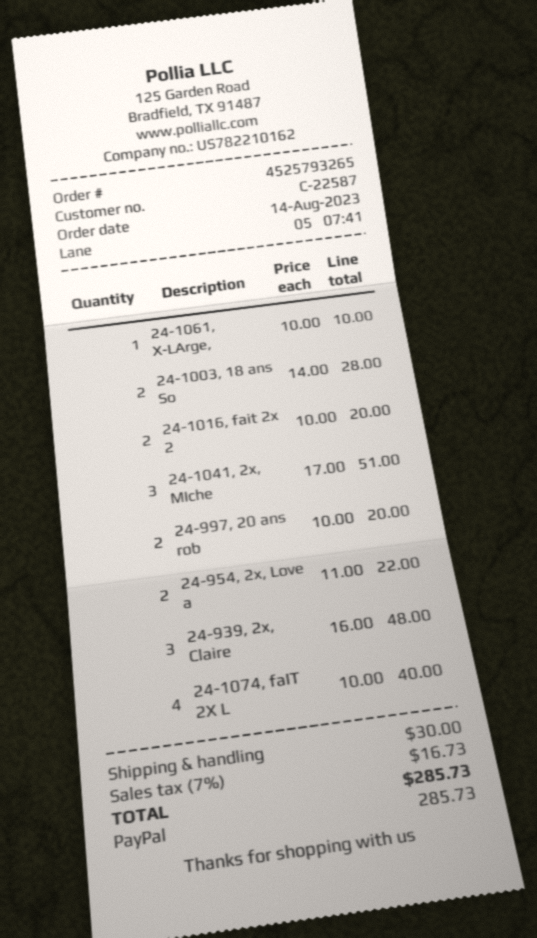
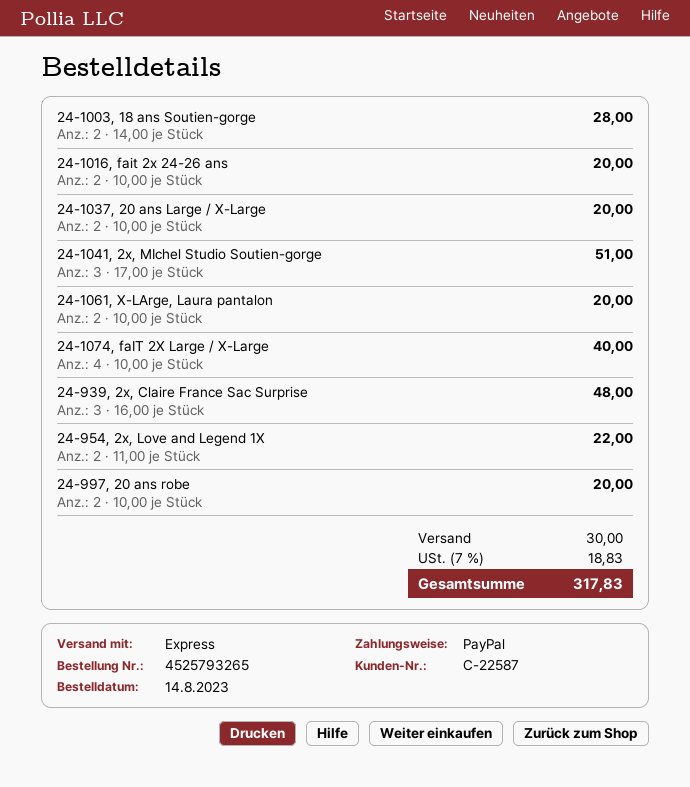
24-1061, X-LArge,: 1 x 10.00 = 10.00 -> 2 x 10.00 = 20.00
24-1037, 20 ans Large / X-Large: none -> 2 x 10.00 = 20.00
tax: 7% = 16.73 -> 7% = 18.83
total: 285.73 -> 317.83

